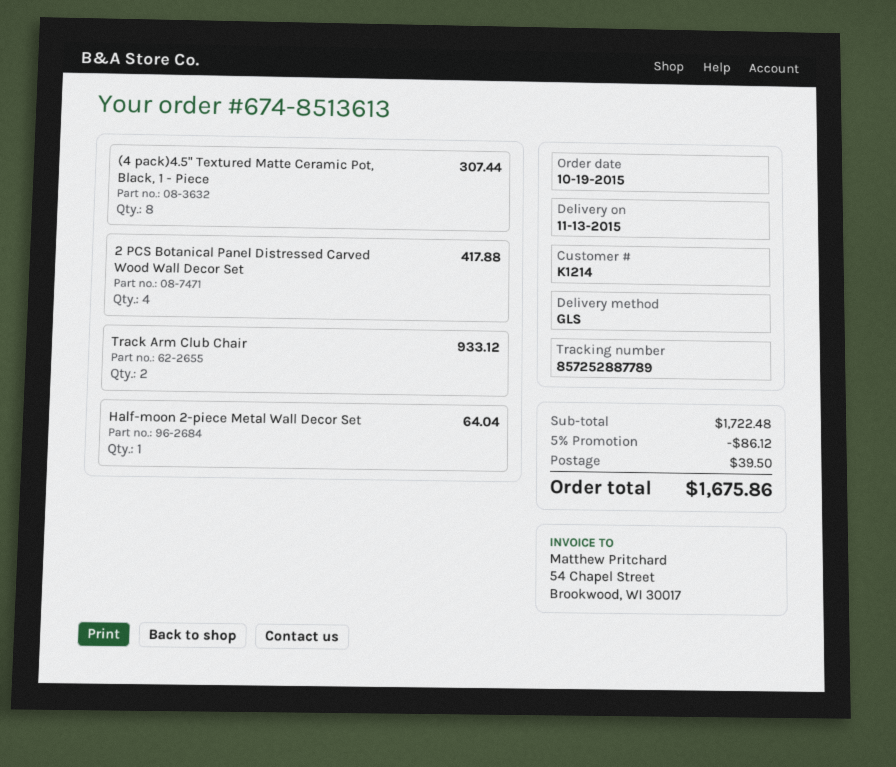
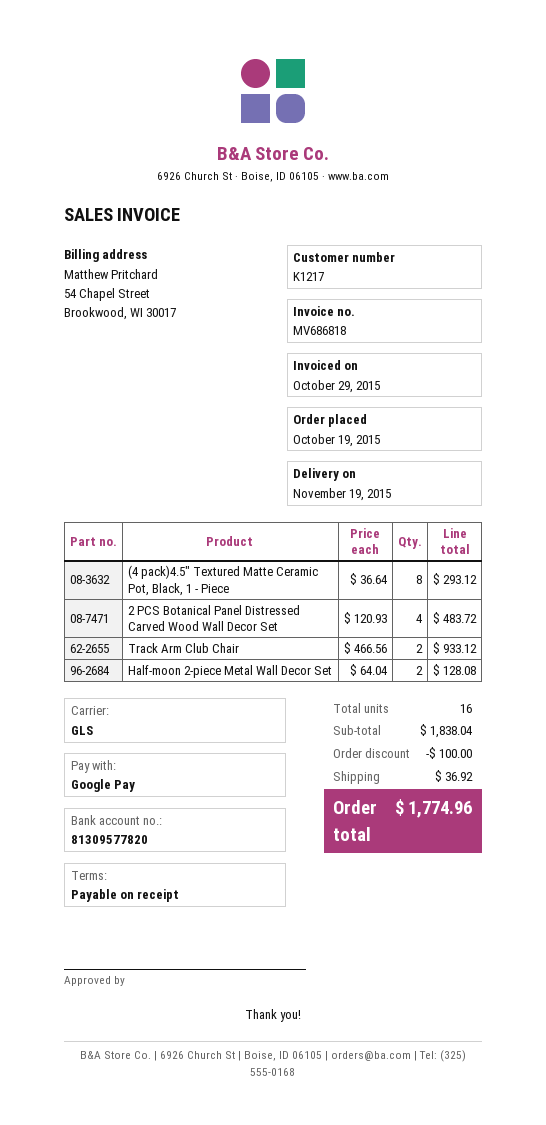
delivery date: 2015-11-13 -> 2015-11-19
customer number: K1214 -> K1217
(4 pack)4.5" Textured Matte Ceramic Pot, Black, 1 - Piece: 8 for 307.44 -> 8 for 293.12
2 PCS Botanical Panel Distressed Carved Wood Wall Decor Set: 4 for 417.88 -> 4 for 483.72
Half-moon 2-piece Metal Wall Decor Set: 1 for 64.04 -> 2 for 128.08
subtotal: 1722.48 -> 1838.04
discount: 86.12 -> 100.00
shipping: 39.50 -> 36.92
total: 1675.86 -> 1774.96

